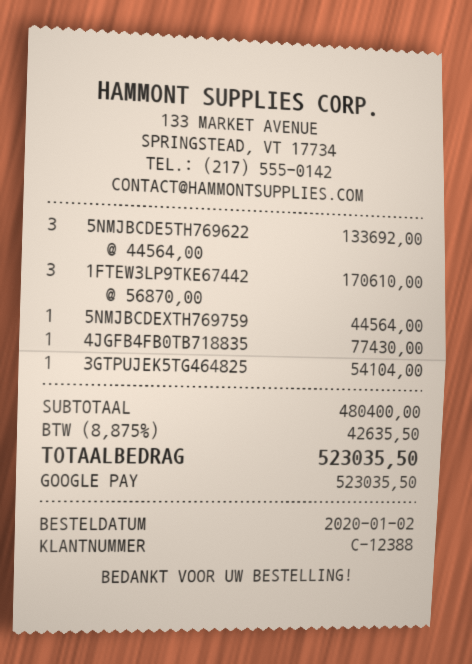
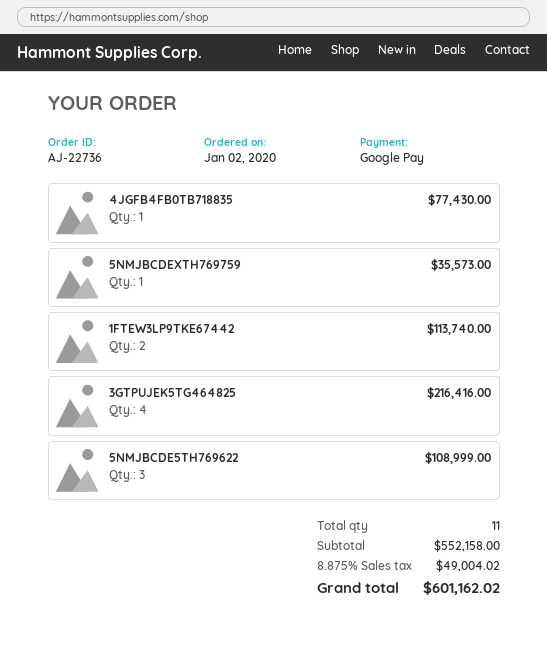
5NMJBCDE5TH769622: 3 for 133692.00 -> 3 for 108999.00
1FTEW3LP9TKE67442: 3 for 170610.00 -> 2 for 113740.00
5NMJBCDEXTH769759: 1 for 44564.00 -> 1 for 35573.00
3GTPUJEK5TG464825: 1 for 54104.00 -> 4 for 216416.00
subtotal: 480400.00 -> 552158.00
tax: 8.875% = 42635.50 -> 8.875% = 49004.02
total: 523035.50 -> 601162.02

